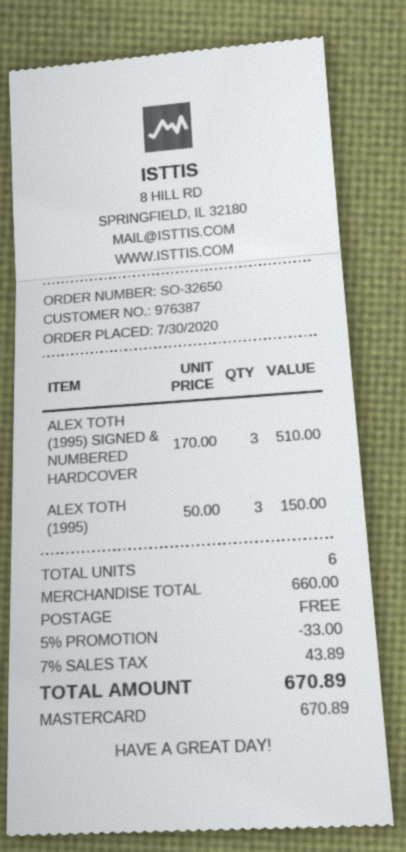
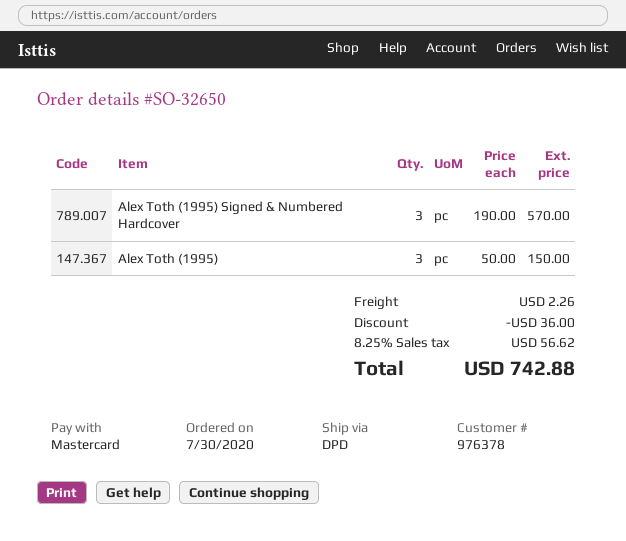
customer number: 976387 -> 976378
ALEX TOTH (1995) SIGNED & NUMBERED HARDCOVER: 3 x 170.00 = 510.00 -> 3 x 190.00 = 570.00
discount: 33.00 -> 36.00
shipping: 0.00 -> 2.26
tax: 7% = 43.89 -> 8.25% = 56.62
total: 670.89 -> 742.88

